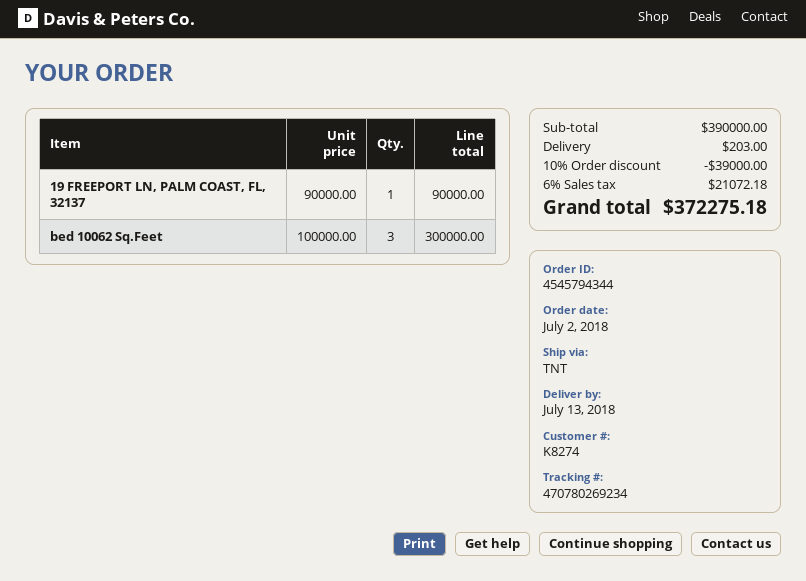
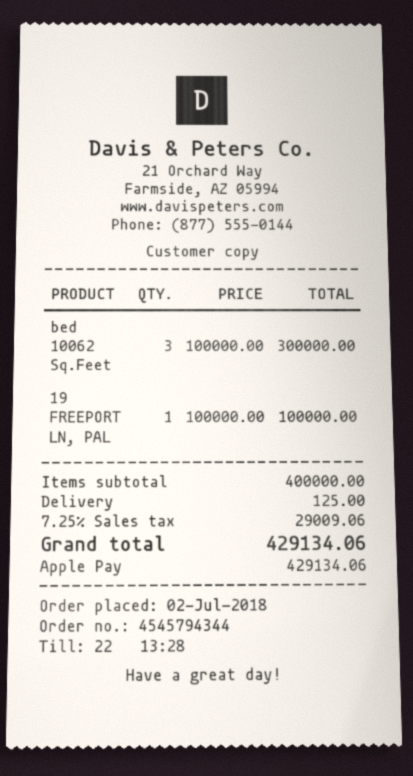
19 FREEPORT LN, PALM COAST, FL, 32137: 1 x 90000.00 = 90000.00 -> 1 x 100000.00 = 100000.00
subtotal: 390000.00 -> 400000.00
discount: 10% = 39000.00 -> none
shipping: 203.00 -> 125.00
tax: 6% = 21072.18 -> 7.25% = 29009.06
total: 372275.18 -> 429134.06

